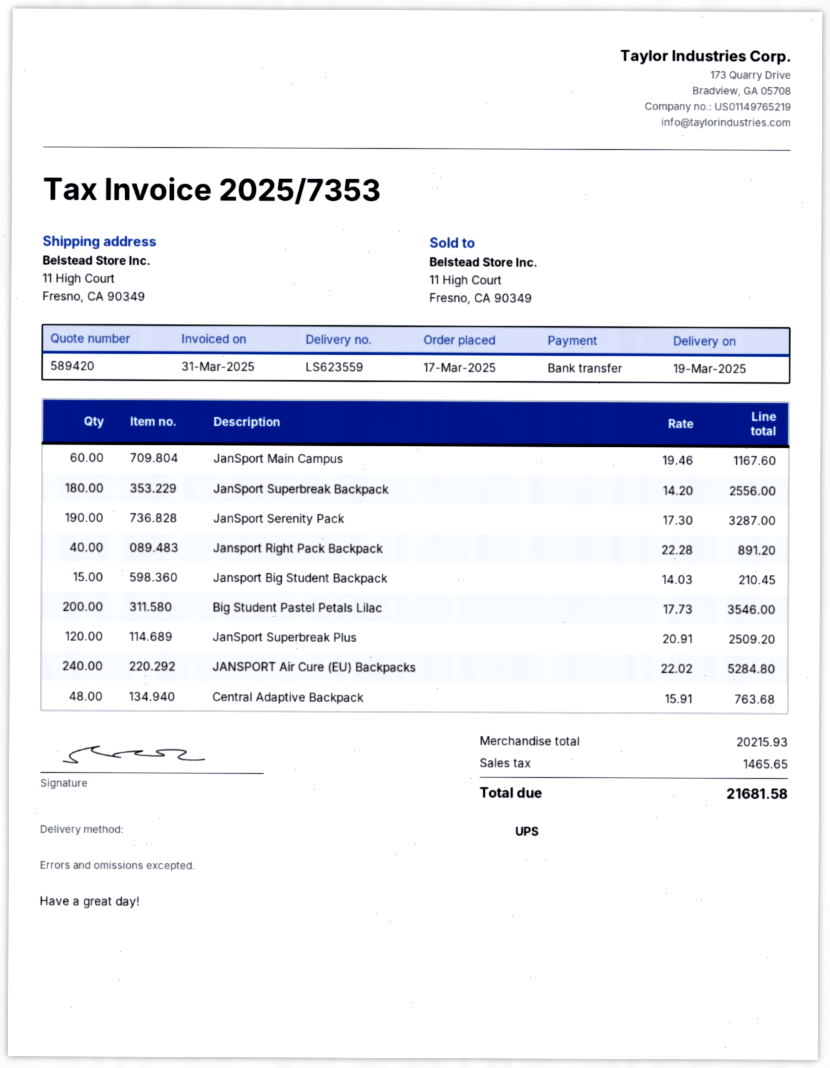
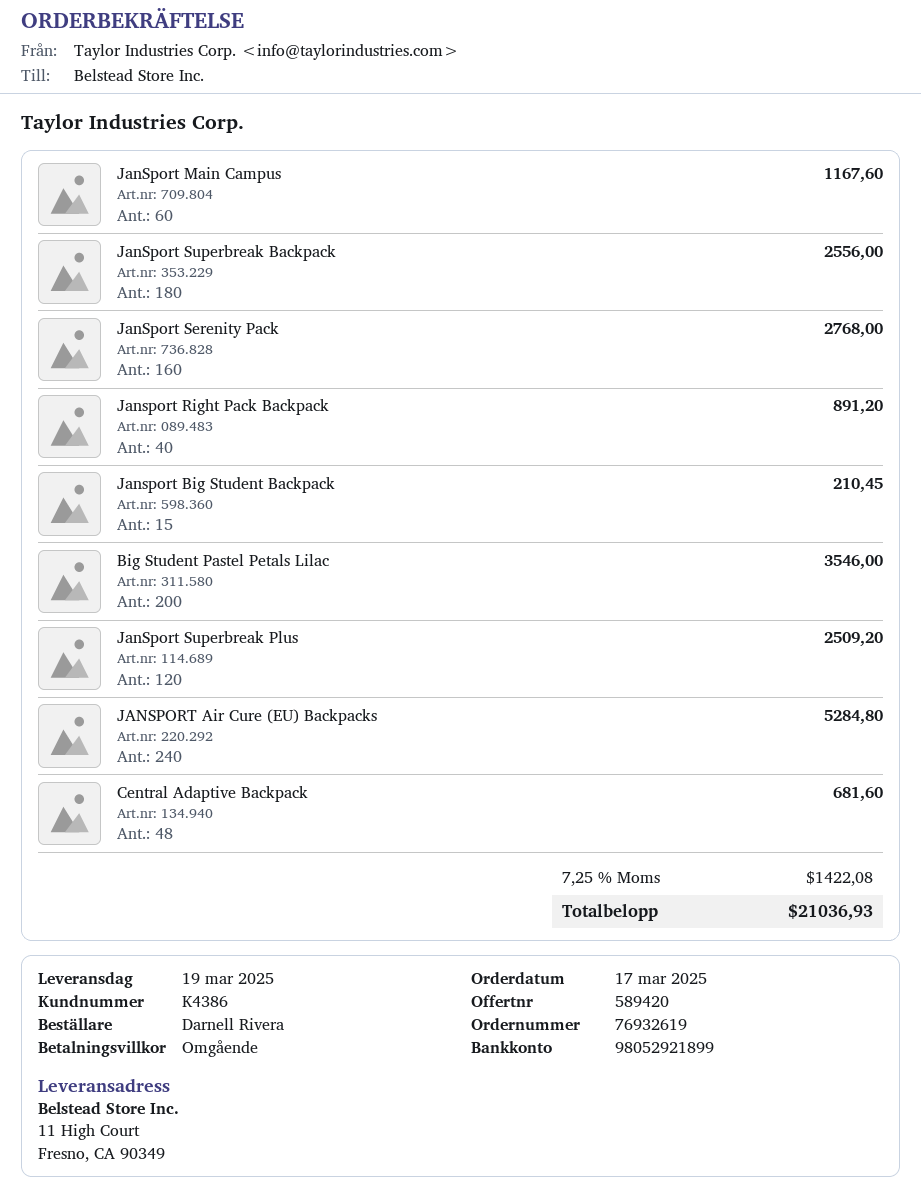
JanSport Serenity Pack: 190 for 3287.00 -> 160 for 2768.00
Central Adaptive Backpack: 48 for 763.68 -> 48 for 681.60
tax: 1465.65 -> 1422.08
total: 21681.58 -> 21036.93

